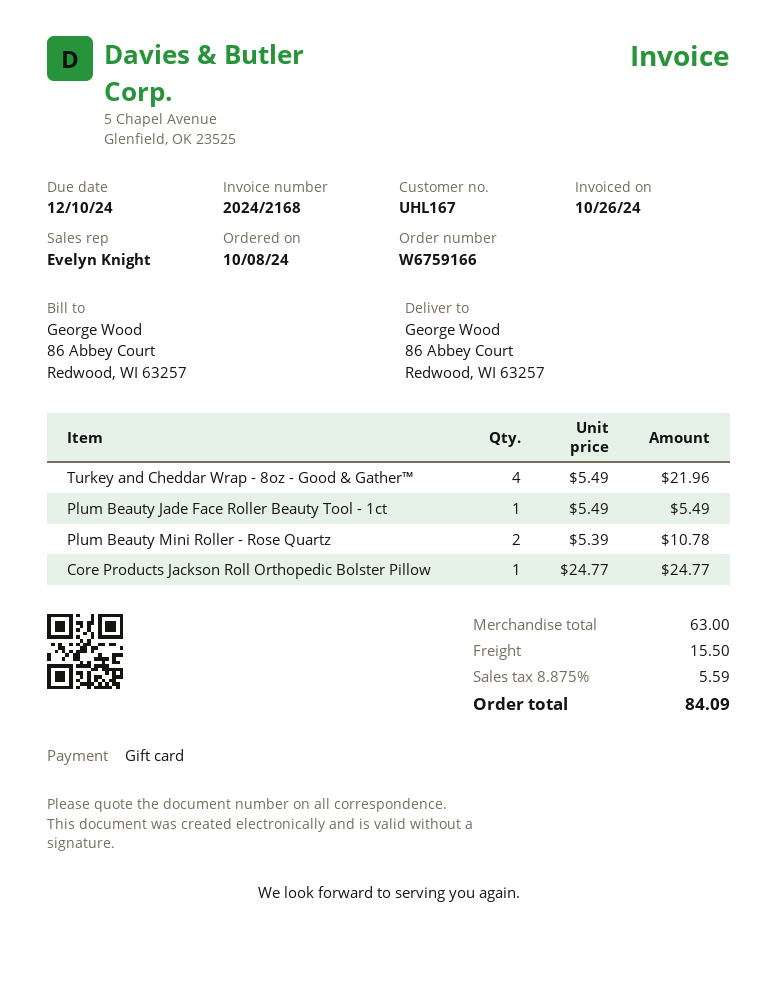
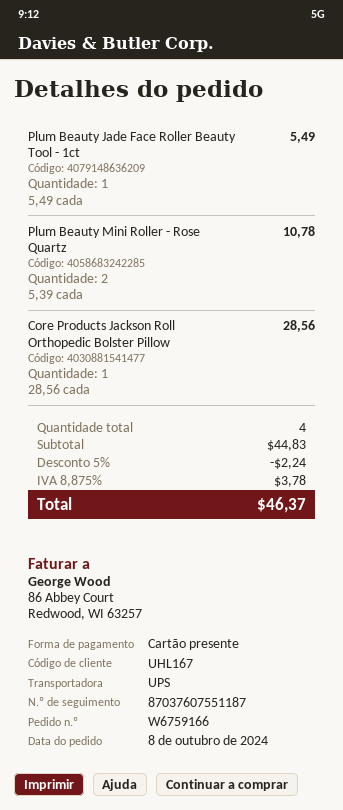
Turkey and Cheddar Wrap - 8oz - Good & Gather™: 4 x 5.49 = 21.96 -> none
Core Products Jackson Roll Orthopedic Bolster Pillow: 1 x 24.77 = 24.77 -> 1 x 28.56 = 28.56
subtotal: 63.00 -> 44.83
discount: none -> 5% = 2.24
shipping: 15.50 -> none
tax: 8.875% = 5.59 -> 8.875% = 3.78
total: 84.09 -> 46.37

